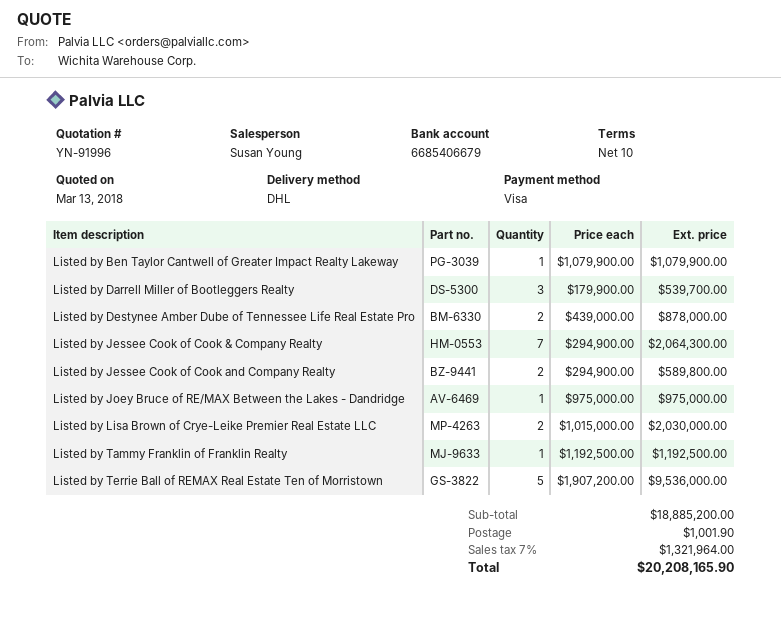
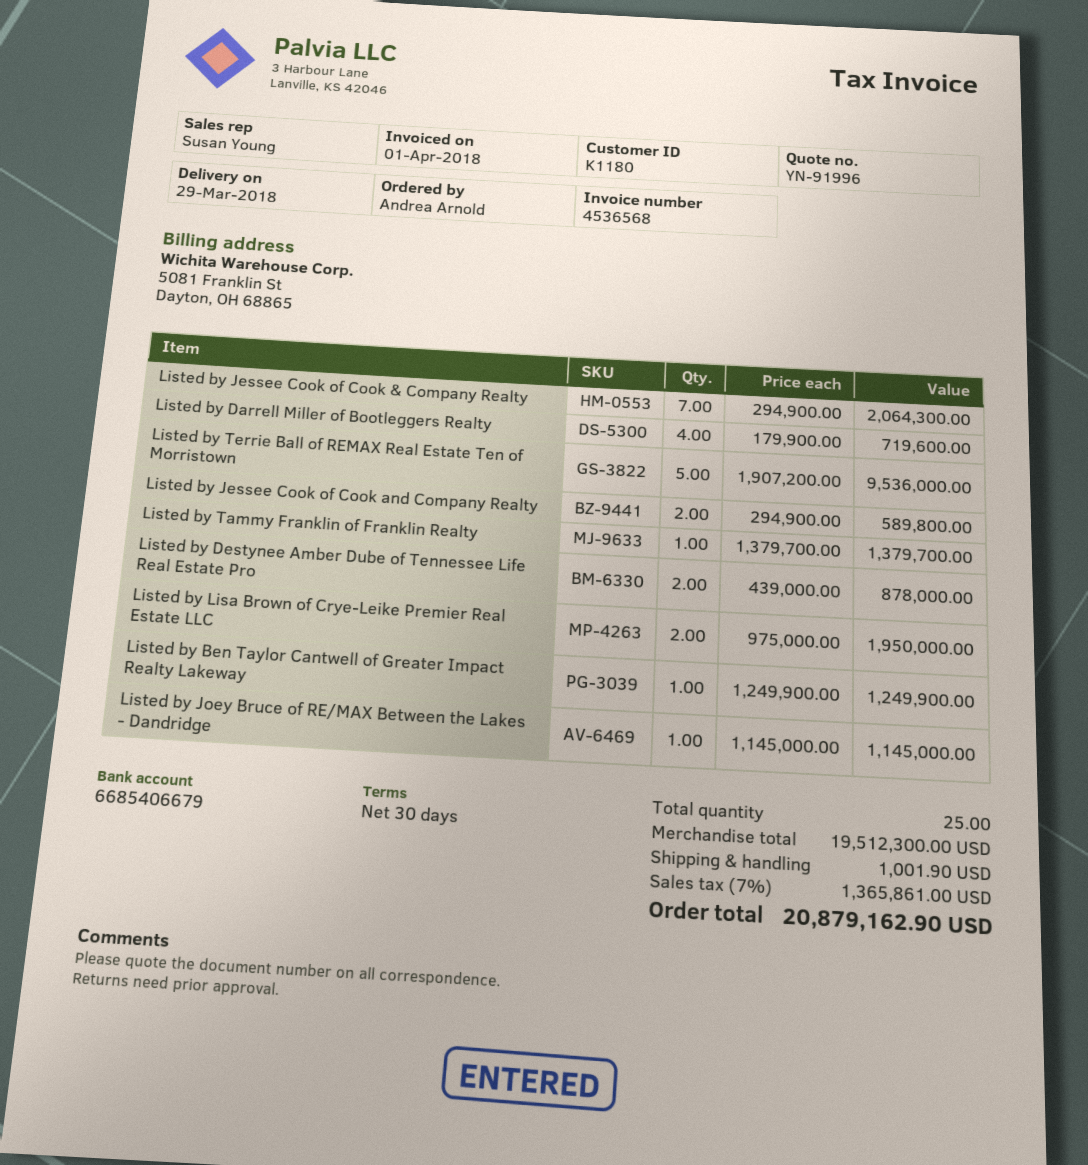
payment terms: 10 days -> 30 days
Listed by Ben Taylor Cantwell of Greater Impact Realty Lakeway: 1 x 1079900.00 = 1079900.00 -> 1 x 1249900.00 = 1249900.00
Listed by Darrell Miller of Bootleggers Realty: 3 x 179900.00 = 539700.00 -> 4 x 179900.00 = 719600.00
Listed by Joey Bruce of RE/MAX Between the Lakes - Dandridge: 1 x 975000.00 = 975000.00 -> 1 x 1145000.00 = 1145000.00
Listed by Lisa Brown of Crye-Leike Premier Real Estate LLC: 2 x 1015000.00 = 2030000.00 -> 2 x 975000.00 = 1950000.00
Listed by Tammy Franklin of Franklin Realty: 1 x 1192500.00 = 1192500.00 -> 1 x 1379700.00 = 1379700.00
subtotal: 18885200.00 -> 19512300.00
tax: 7% = 1321964.00 -> 7% = 1365861.00
total: 20208165.90 -> 20879162.90

